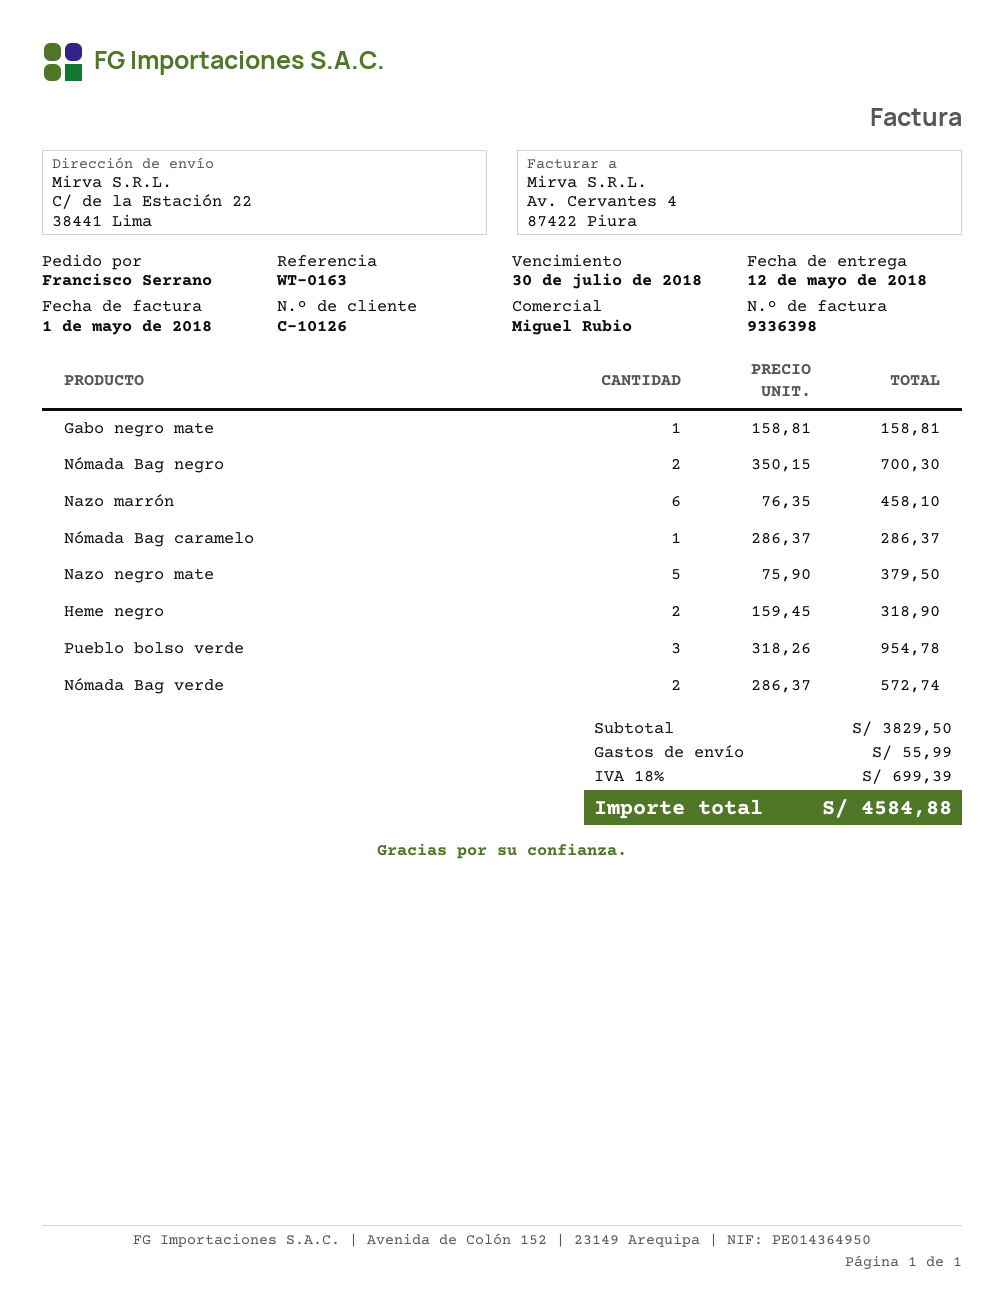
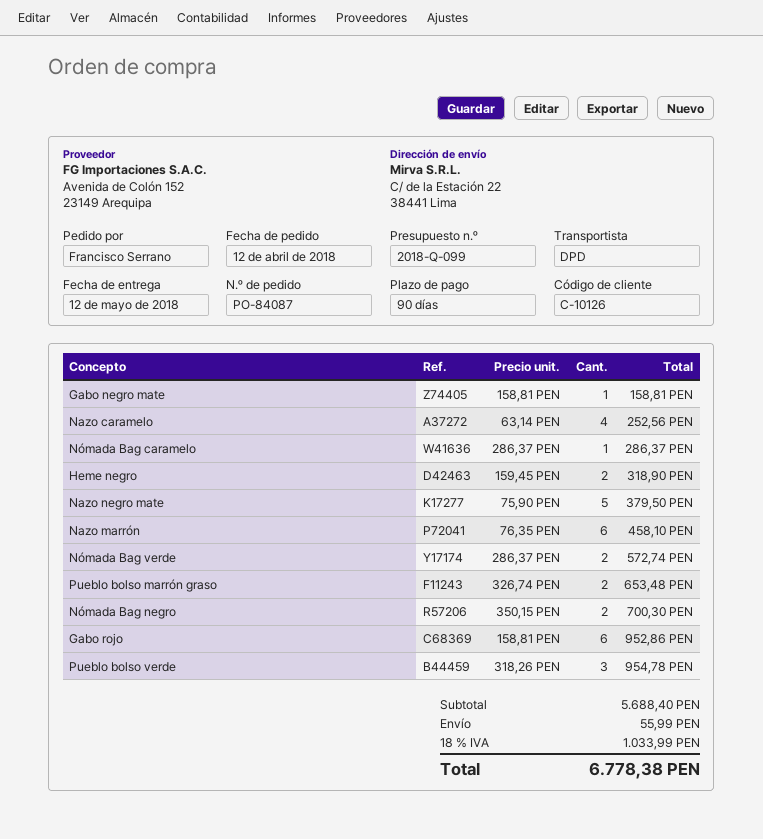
Nazo caramelo: none -> 4 x 63.14 = 252.56
Pueblo bolso marrón graso: none -> 2 x 326.74 = 653.48
Gabo rojo: none -> 6 x 158.81 = 952.86
subtotal: 3829.50 -> 5688.40
tax: 18% = 699.39 -> 18% = 1033.99
total: 4584.88 -> 6778.38

